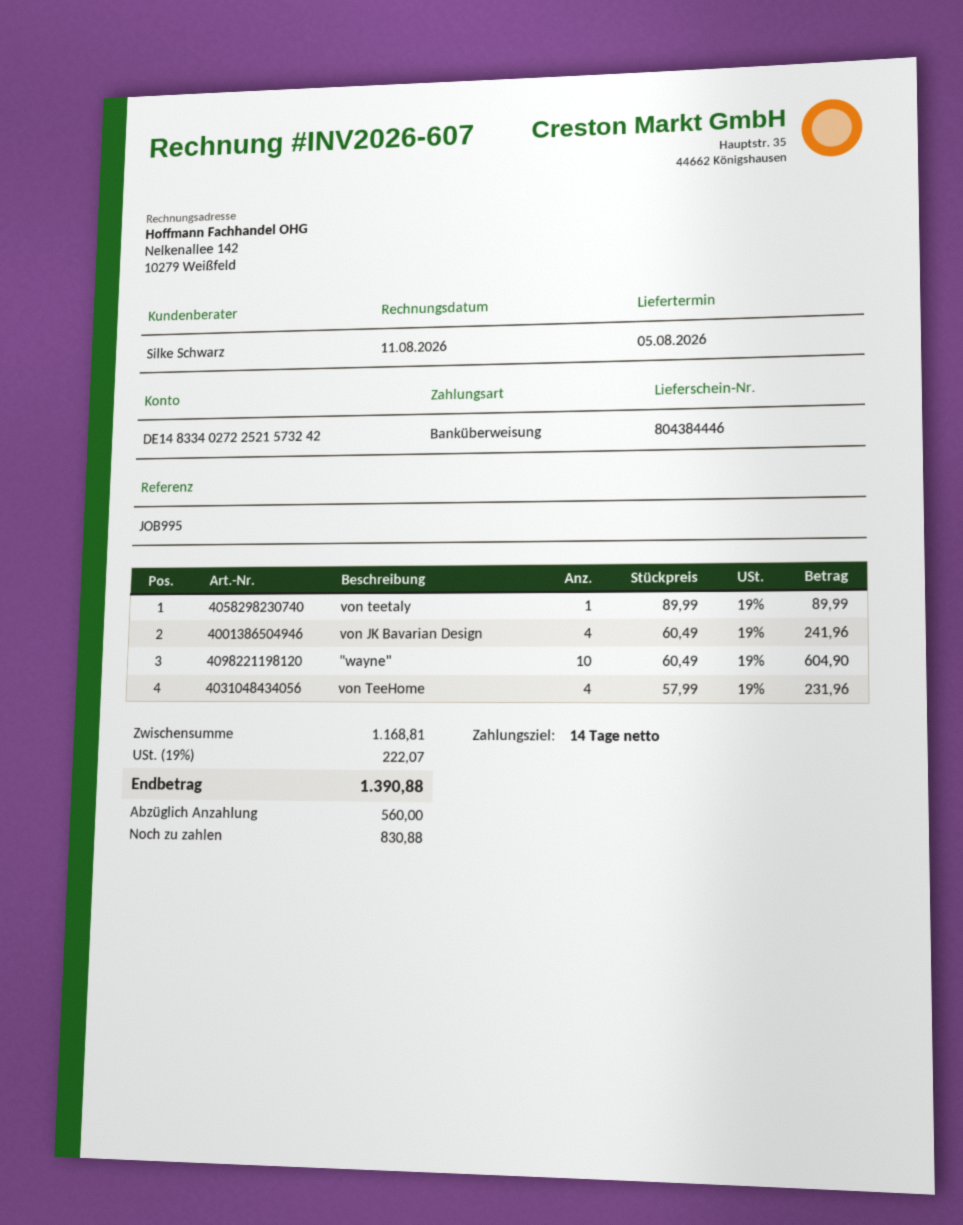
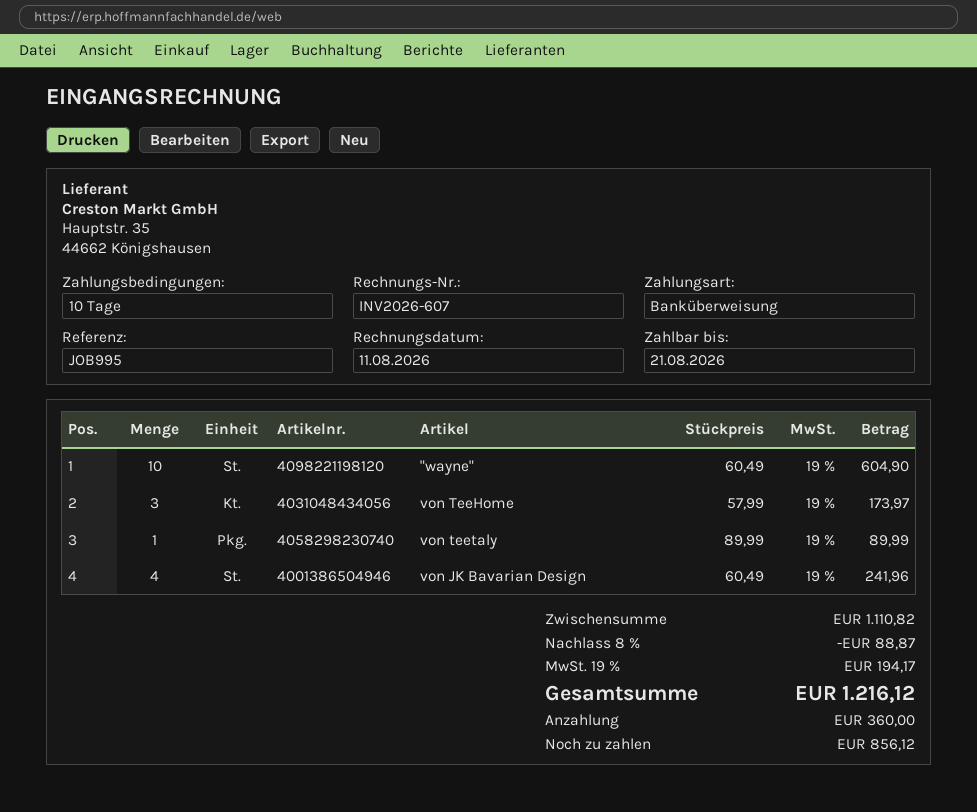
payment terms: 14 days -> 10 days
von TeeHome: 4 x 57.99 = 231.96 -> 3 x 57.99 = 173.97
subtotal: 1168.81 -> 1110.82
discount: none -> 8% = 88.87
tax: 19% = 222.07 -> 19% = 194.17
total: 1390.88 -> 1216.12
deposit: 560.00 -> 360.00
balance: 830.88 -> 856.12

